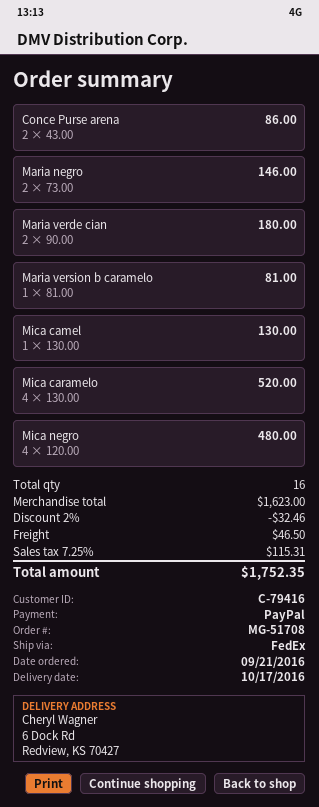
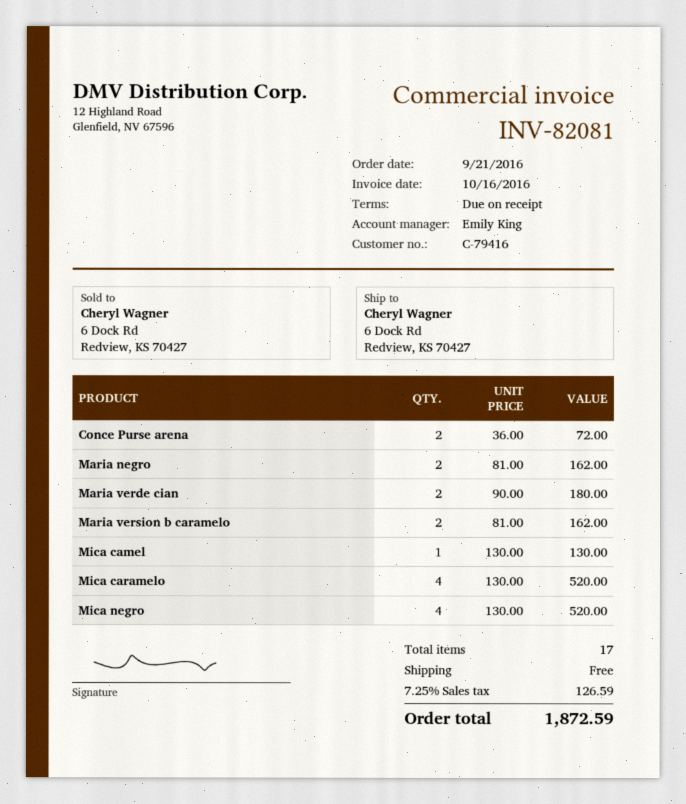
Conce Purse arena: 2 x 43.00 = 86.00 -> 2 x 36.00 = 72.00
Maria negro: 2 x 73.00 = 146.00 -> 2 x 81.00 = 162.00
Maria version b caramelo: 1 x 81.00 = 81.00 -> 2 x 81.00 = 162.00
Mica negro: 4 x 120.00 = 480.00 -> 4 x 130.00 = 520.00
total quantity: 16 -> 17
discount: 2% = 32.46 -> none
shipping: 46.50 -> 0.00
tax: 7.25% = 115.31 -> 7.25% = 126.59
total: 1752.35 -> 1872.59

